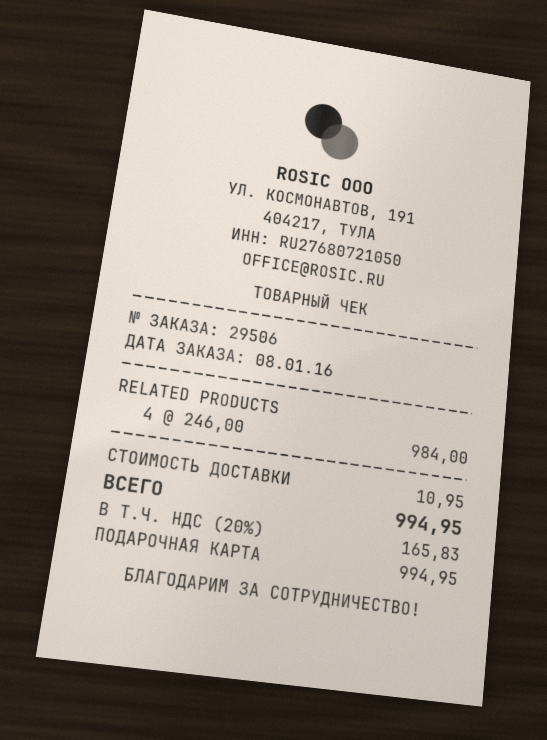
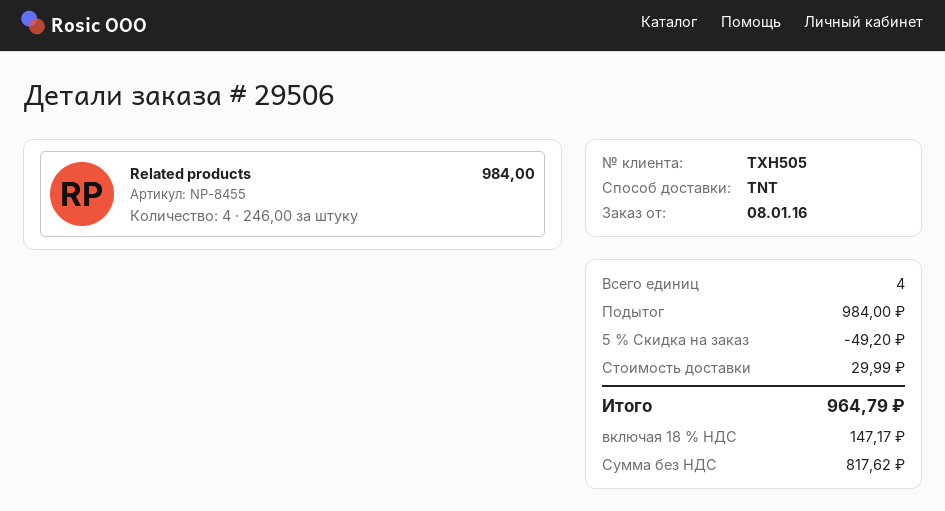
discount: none -> 5% = 49.20
shipping: 10.95 -> 29.99
tax: 20% = 165.83 -> 18% = 147.17
total: 994.95 -> 964.79

